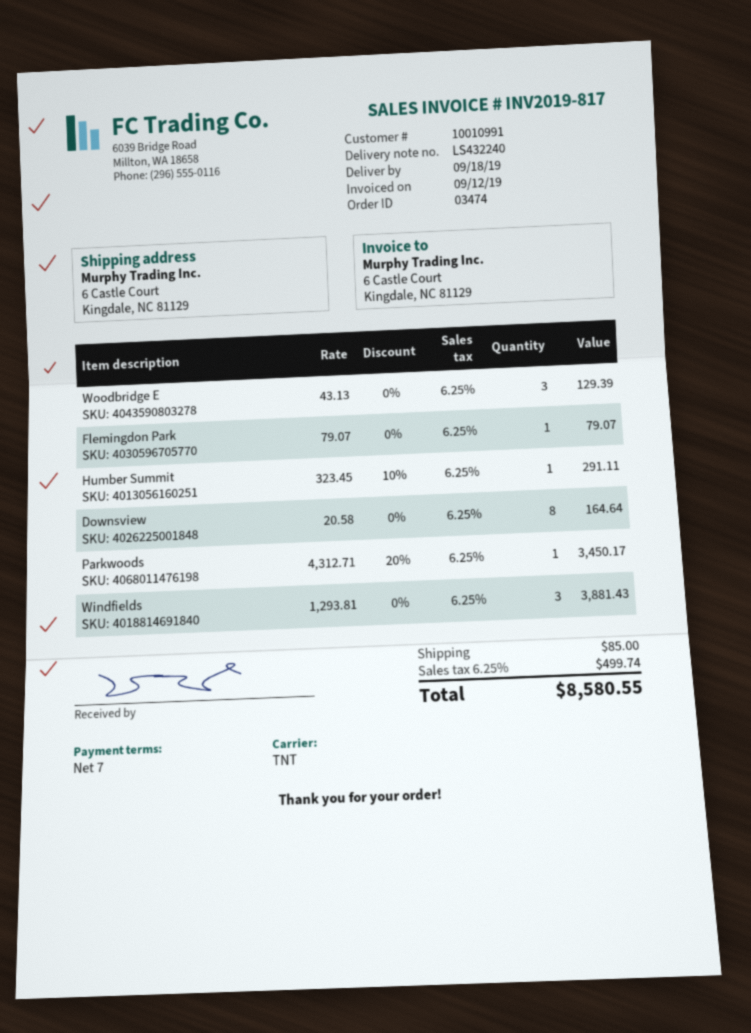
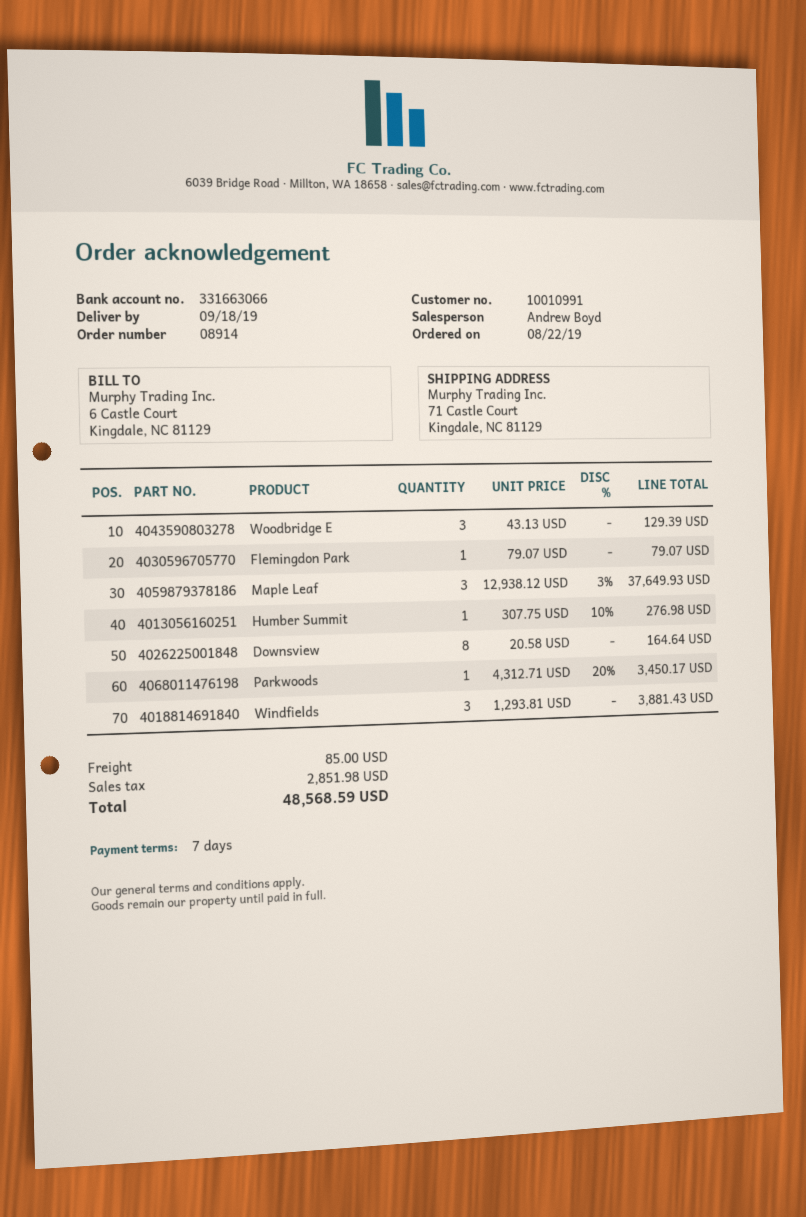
order number: 03474 -> 08914
ship to: 6 Castle Court, Kingdale, NC 81129 -> 71 Castle Court, Kingdale, NC 81129
Humber Summit: 1 x 323.45 - 10% = 291.11 -> 1 x 307.75 - 10% = 276.98
Maple Leaf: none -> 3 x 12938.12 - 3% = 37649.93
tax: 499.74 -> 2851.98
total: 8580.55 -> 48568.59

